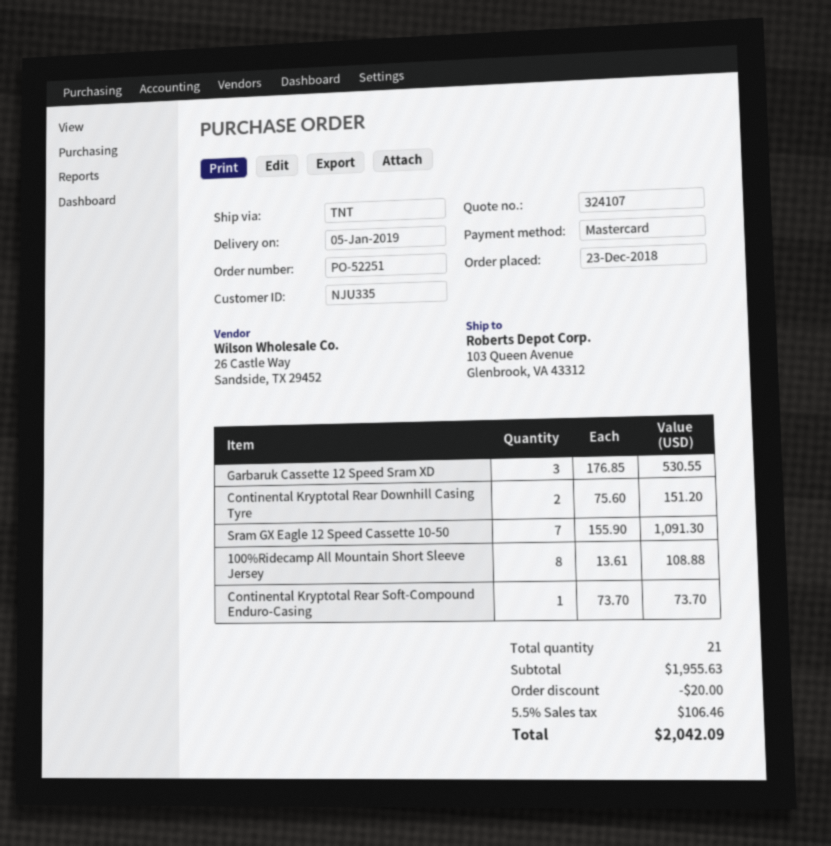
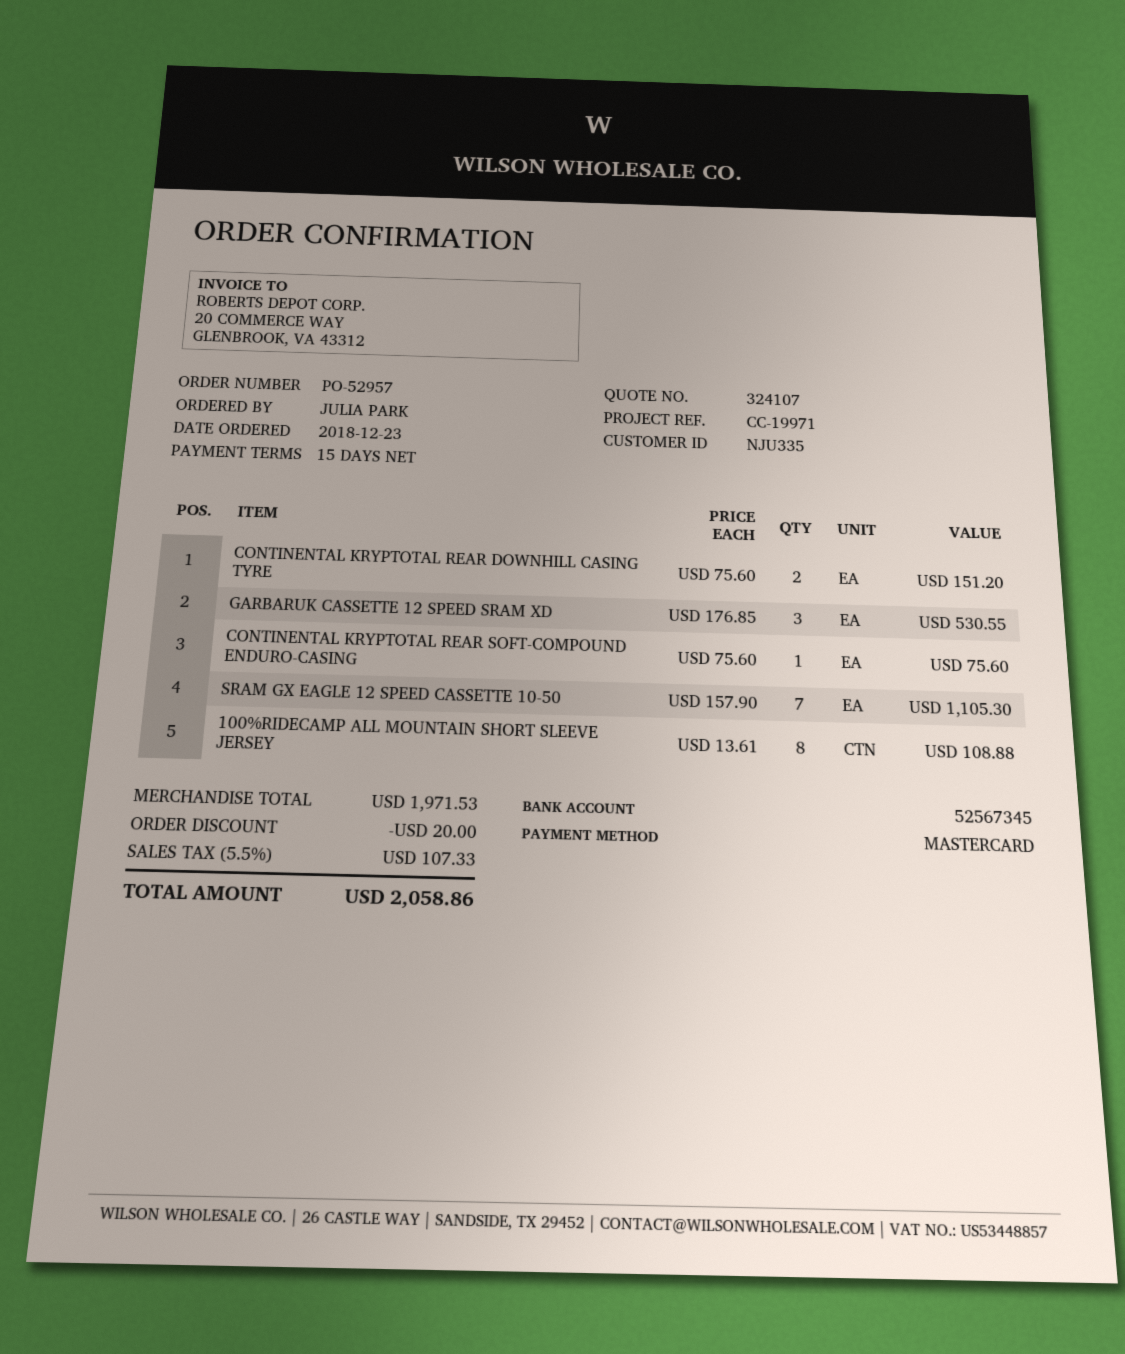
order number: PO-52251 -> PO-52957
Sram GX Eagle 12 Speed Cassette 10-50: 7 x 155.90 = 1091.30 -> 7 x 157.90 = 1105.30
Continental Kryptotal Rear Soft-Compound Enduro-Casing: 1 x 73.70 = 73.70 -> 1 x 75.60 = 75.60
subtotal: 1955.63 -> 1971.53
tax: 5.5% = 106.46 -> 5.5% = 107.33
total: 2042.09 -> 2058.86

